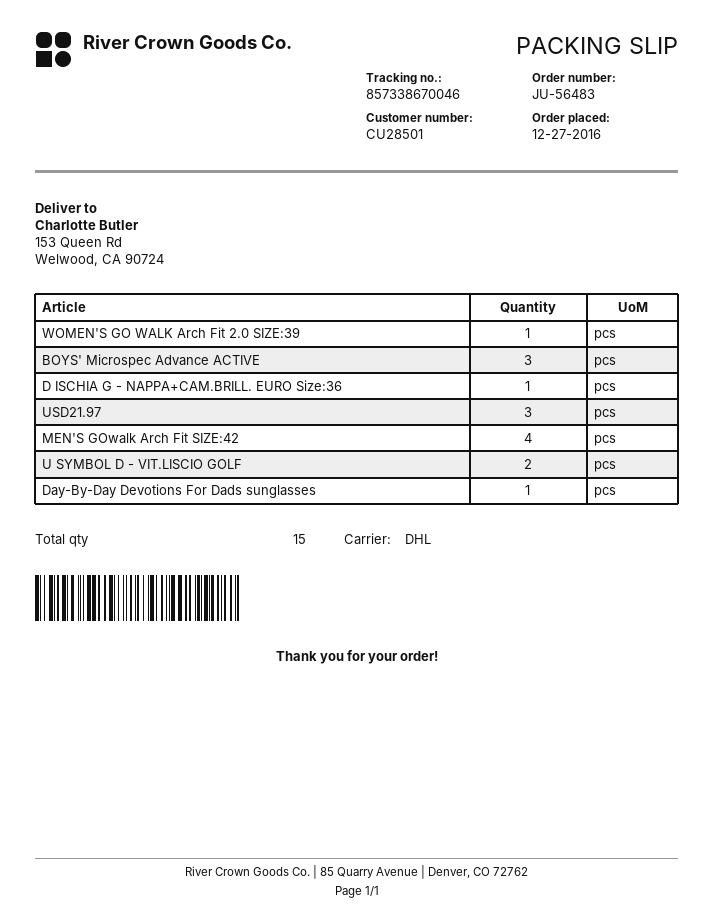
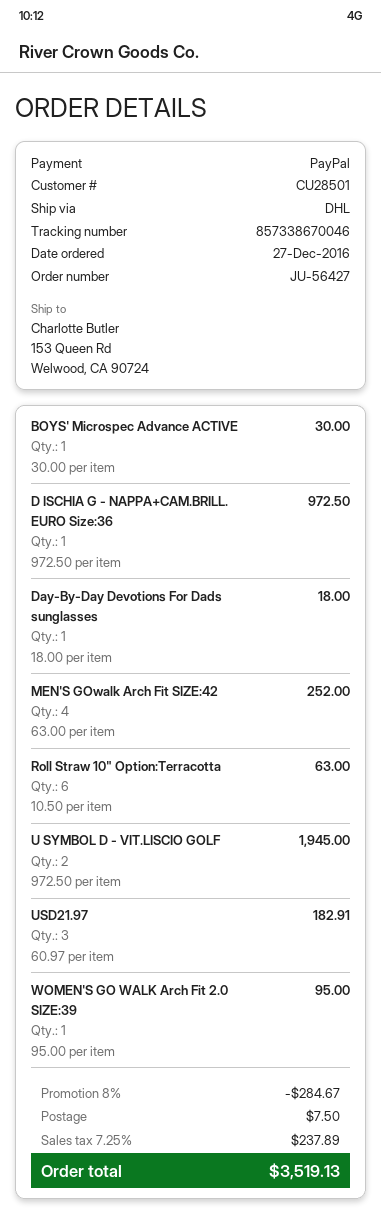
order number: JU-56483 -> JU-56427
BOYS' Microspec Advance ACTIVE: 3 -> 1
Roll Straw 10" Option:Terracotta: none -> 6

